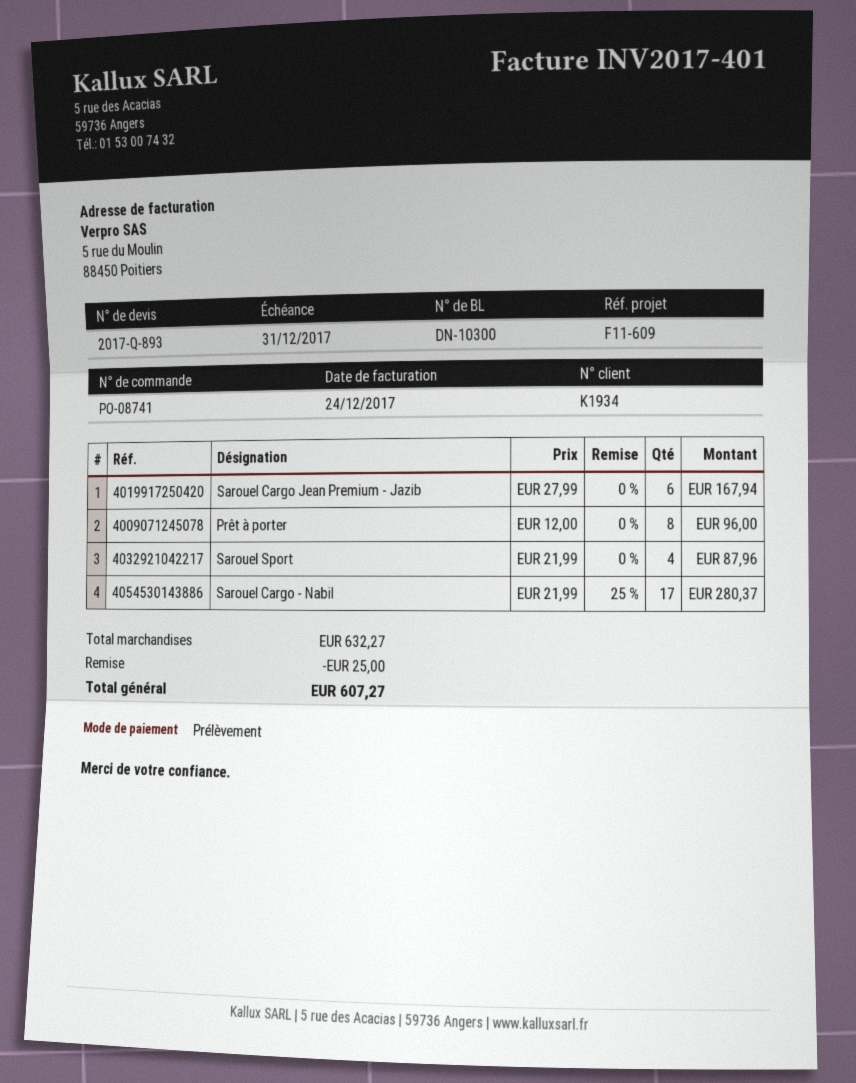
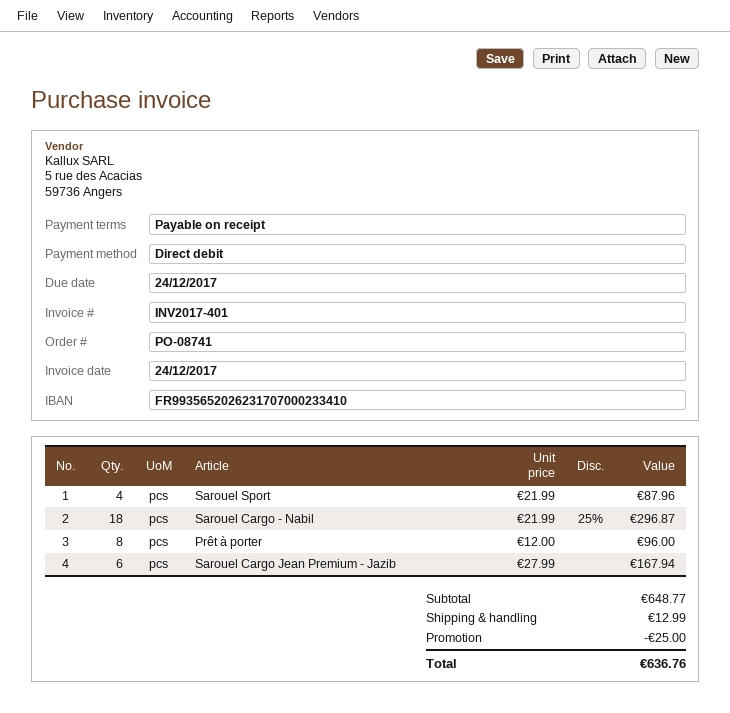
due date: 2017-12-31 -> 2017-12-24
Sarouel Cargo - Nabil: 17 x 21.99 - 25% = 280.37 -> 18 x 21.99 - 25% = 296.87
subtotal: 632.27 -> 648.77
shipping: none -> 12.99
total: 607.27 -> 636.76

